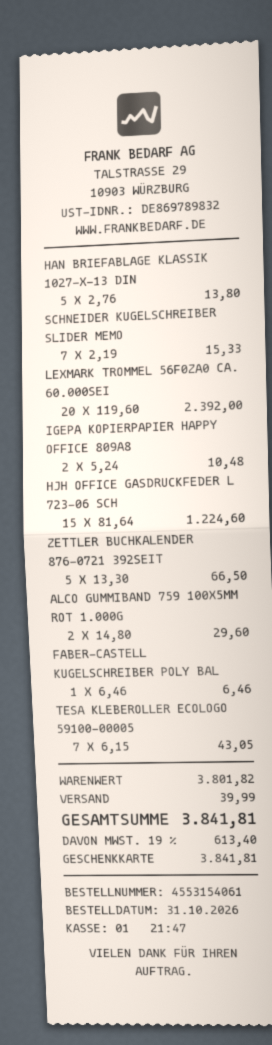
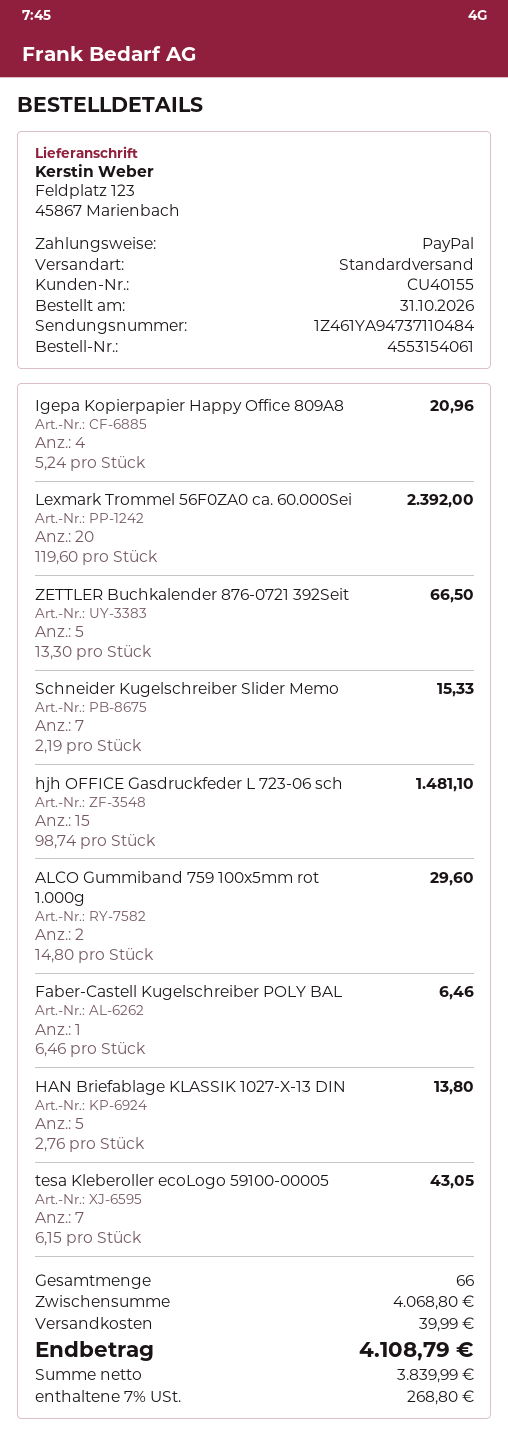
payment method: gift card -> PayPal
IGEPA KOPIERPAPIER HAPPY OFFICE 809A8: 2 x 5.24 = 10.48 -> 4 x 5.24 = 20.96
HJH OFFICE GASDRUCKFEDER L 723-06 SCH: 15 x 81.64 = 1224.60 -> 15 x 98.74 = 1481.10
subtotal: 3801.82 -> 4068.80
tax: 19% = 613.40 -> 7% = 268.80
total: 3841.81 -> 4108.79

